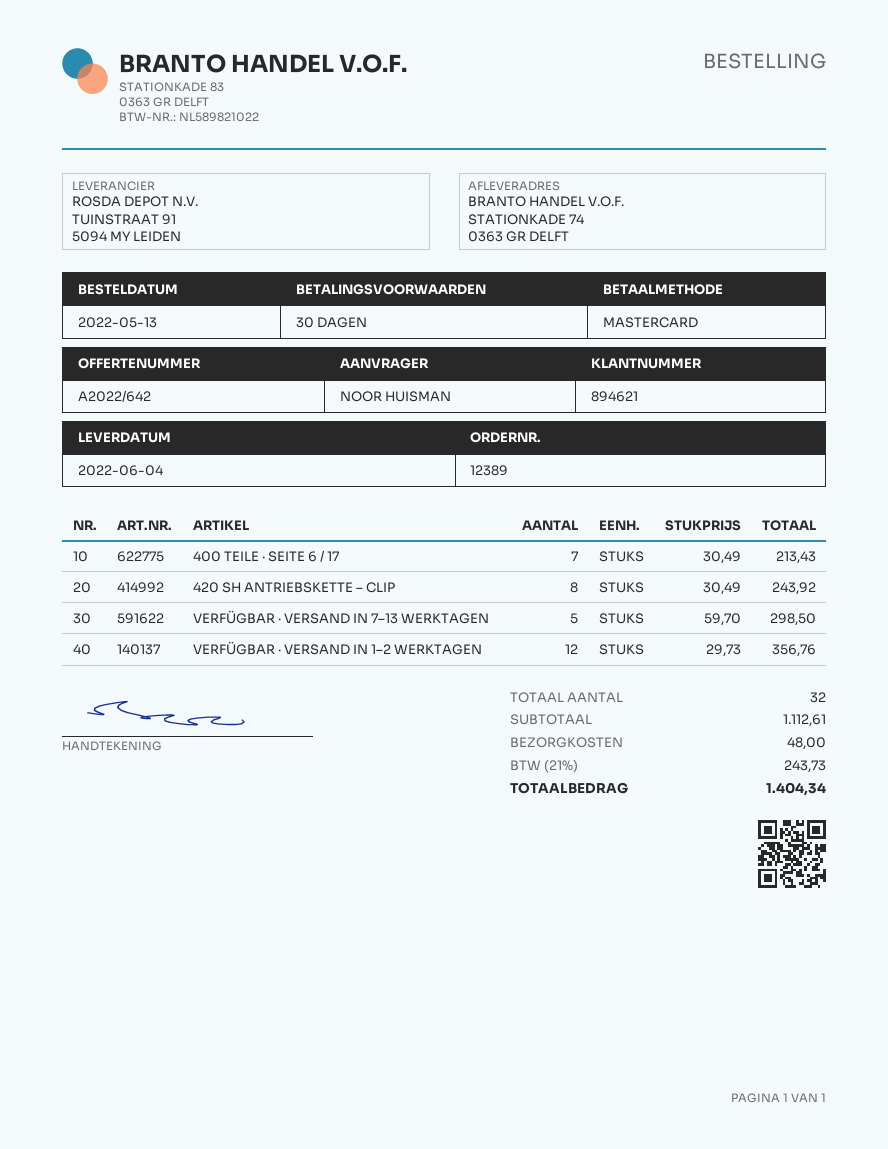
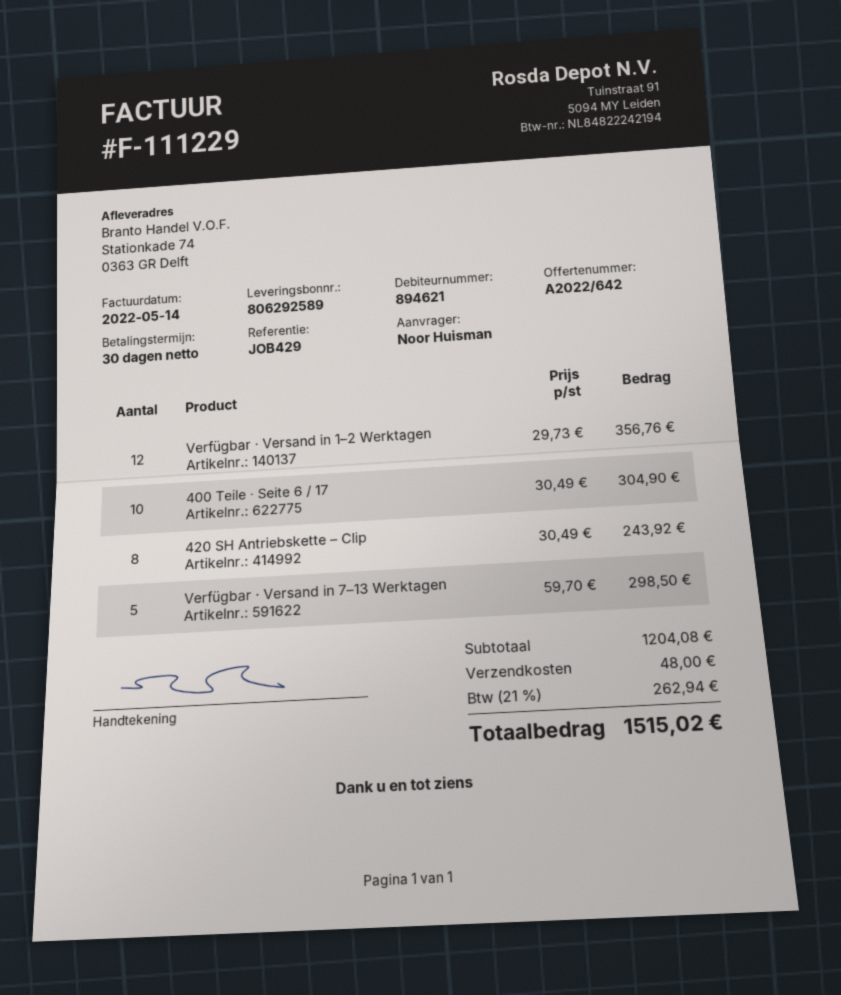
400 TEILE · SEITE 6 / 17: 7 x 30.49 = 213.43 -> 10 x 30.49 = 304.90
subtotal: 1112.61 -> 1204.08
tax: 21% = 243.73 -> 21% = 262.94
total: 1404.34 -> 1515.02

